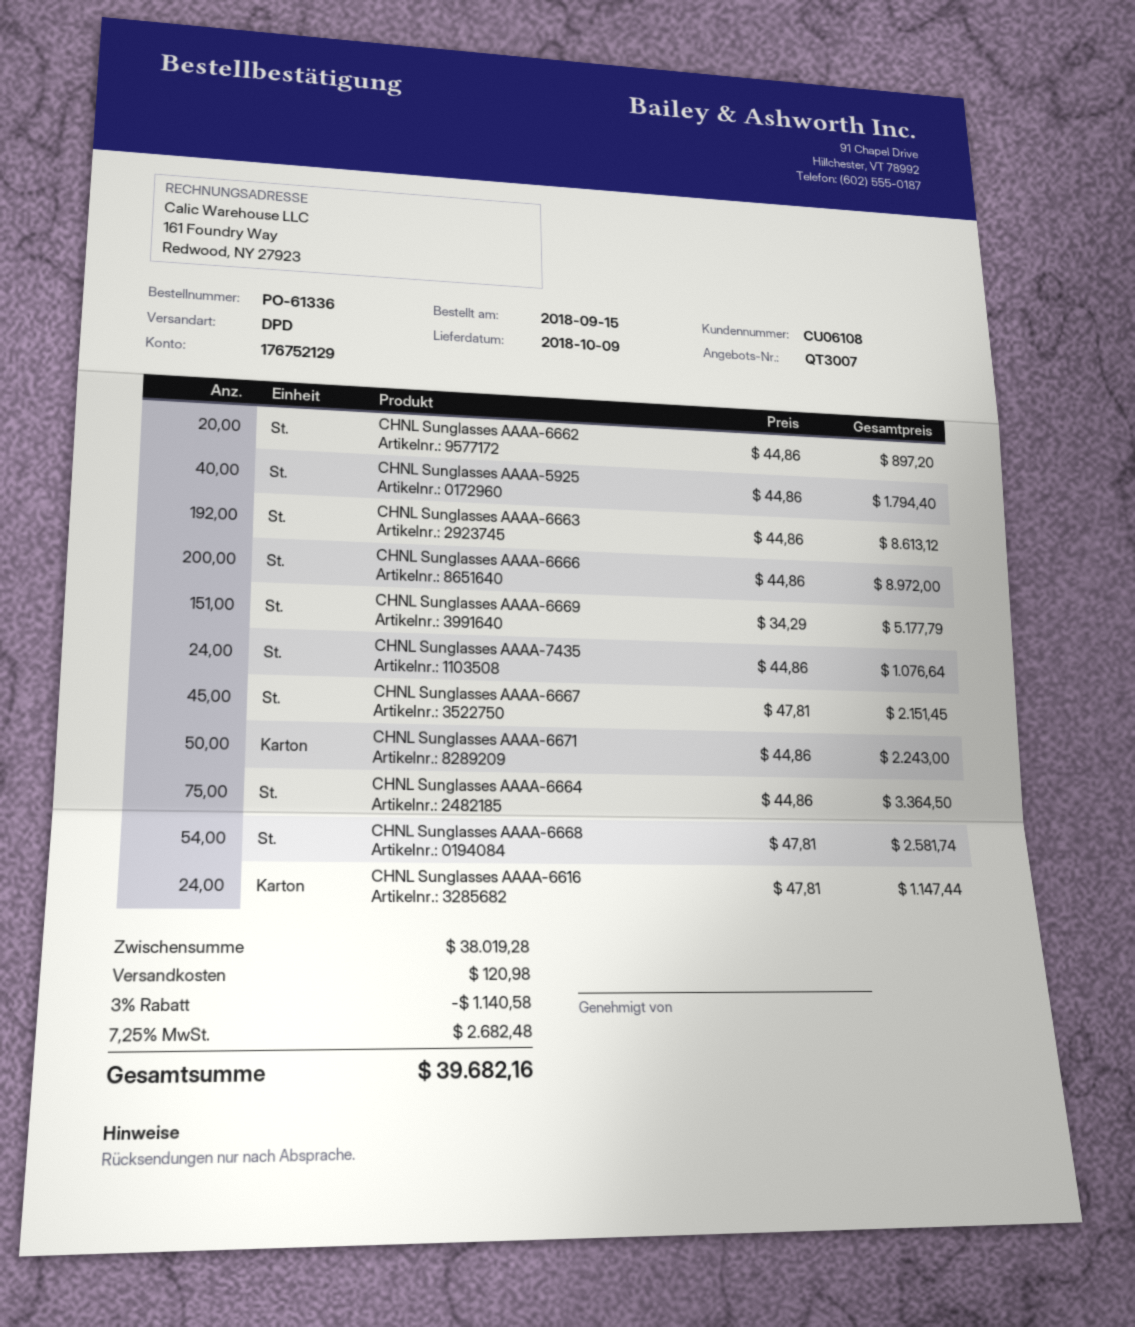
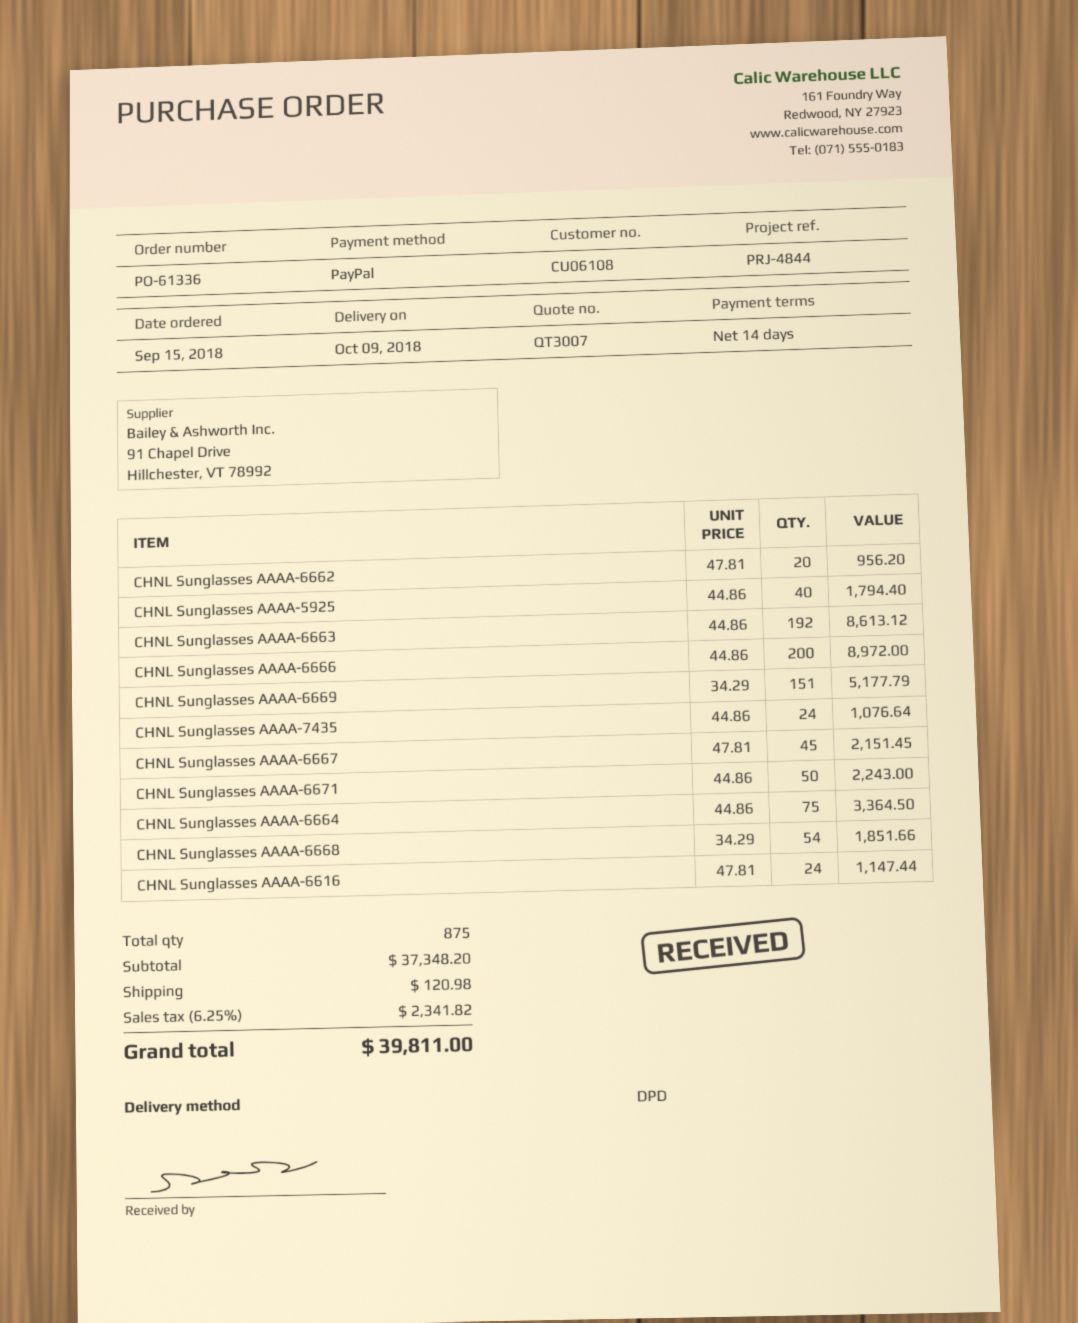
CHNL Sunglasses AAAA-6662: 20 x 44.86 = 897.20 -> 20 x 47.81 = 956.20
CHNL Sunglasses AAAA-6668: 54 x 47.81 = 2581.74 -> 54 x 34.29 = 1851.66
subtotal: 38019.28 -> 37348.20
discount: 3% = 1140.58 -> none
tax: 7.25% = 2682.48 -> 6.25% = 2341.82
total: 39682.16 -> 39811.00

